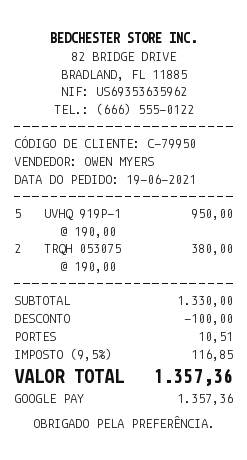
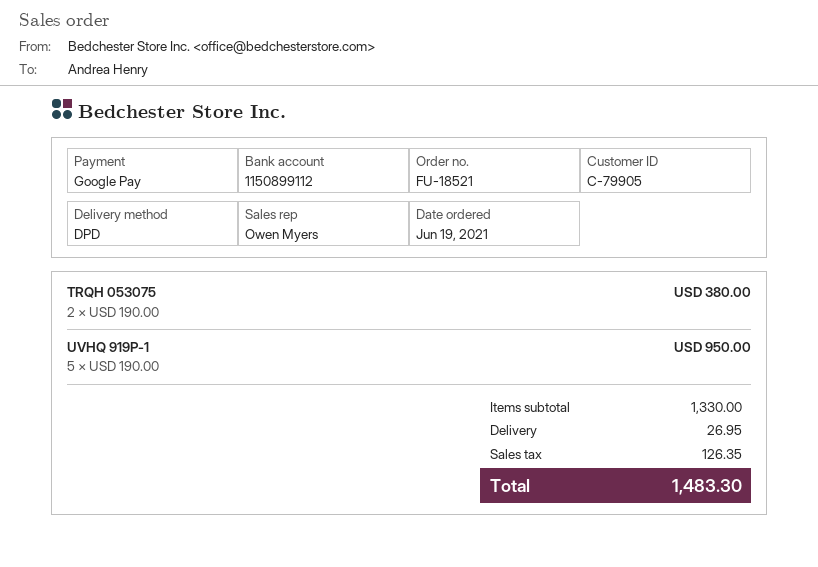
customer number: C-79950 -> C-79905
discount: 100.00 -> none
shipping: 10.51 -> 26.95
tax: 116.85 -> 126.35
total: 1357.36 -> 1483.30

